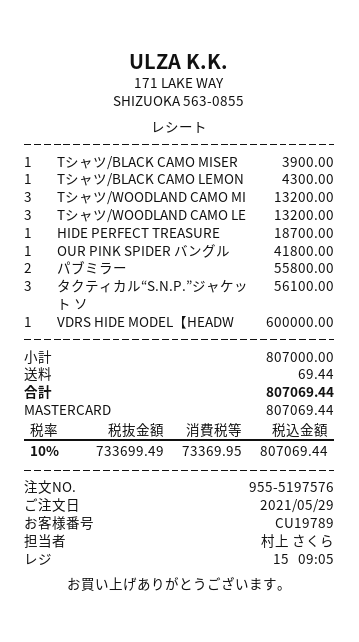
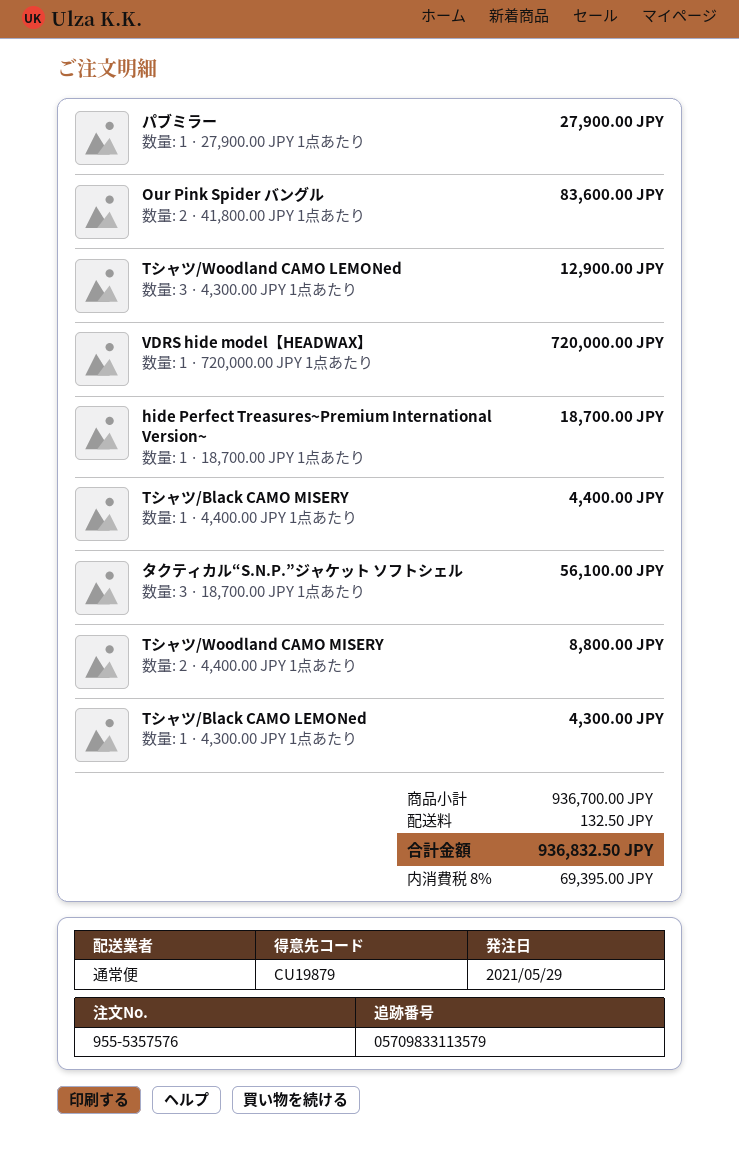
order number: 955-5197576 -> 955-5357576
customer number: CU19789 -> CU19879
Tシャツ/BLACK CAMO MISER: 1 for 3900.00 -> 1 for 4400.00
Tシャツ/WOODLAND CAMO MI: 3 for 13200.00 -> 2 for 8800.00
Tシャツ/WOODLAND CAMO LE: 3 for 13200.00 -> 3 for 12900.00
OUR PINK SPIDER バングル: 1 for 41800.00 -> 2 for 83600.00
パブミラー: 2 for 55800.00 -> 1 for 27900.00
VDRS HIDE MODEL【HEADW: 1 for 600000.00 -> 1 for 720000.00
subtotal: 807000.00 -> 936700.00
shipping: 69.44 -> 132.50
tax: 10% = 73369.95 -> 8% = 69395.00
total: 807069.44 -> 936832.50

